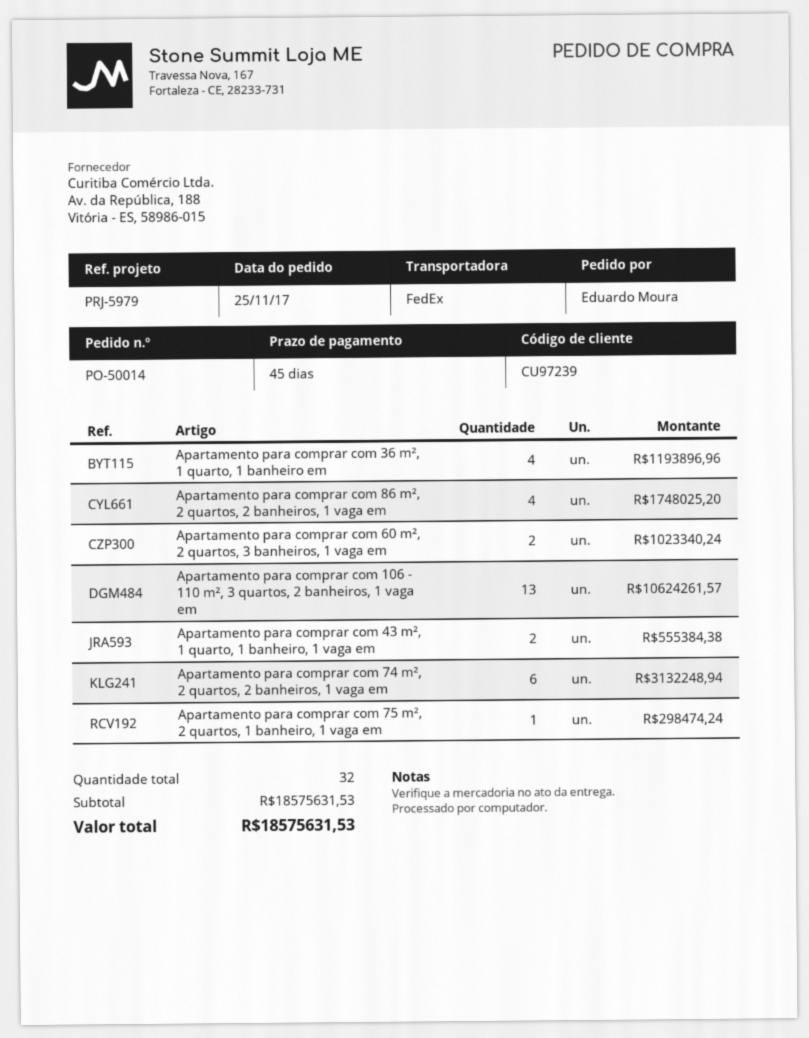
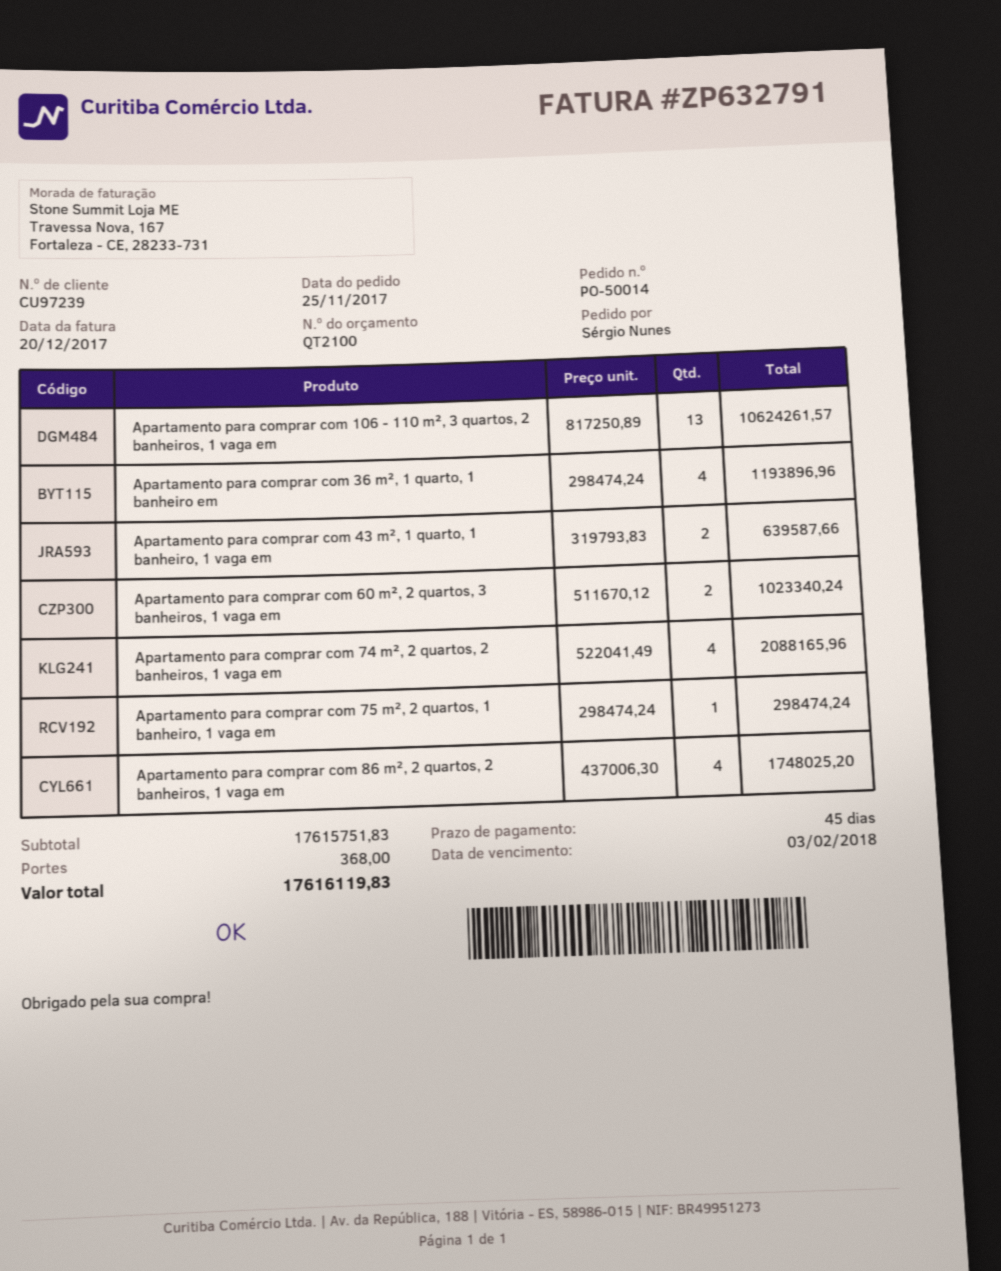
ordered by: Eduardo Moura -> Sérgio Nunes
Apartamento para comprar com 43 m², 1 quarto, 1 banheiro, 1 vaga em: 2 for 555384.38 -> 2 for 639587.66
Apartamento para comprar com 74 m², 2 quartos, 2 banheiros, 1 vaga em: 6 for 3132248.94 -> 4 for 2088165.96
subtotal: 18575631.53 -> 17615751.83
shipping: none -> 368.00
total: 18575631.53 -> 17616119.83

